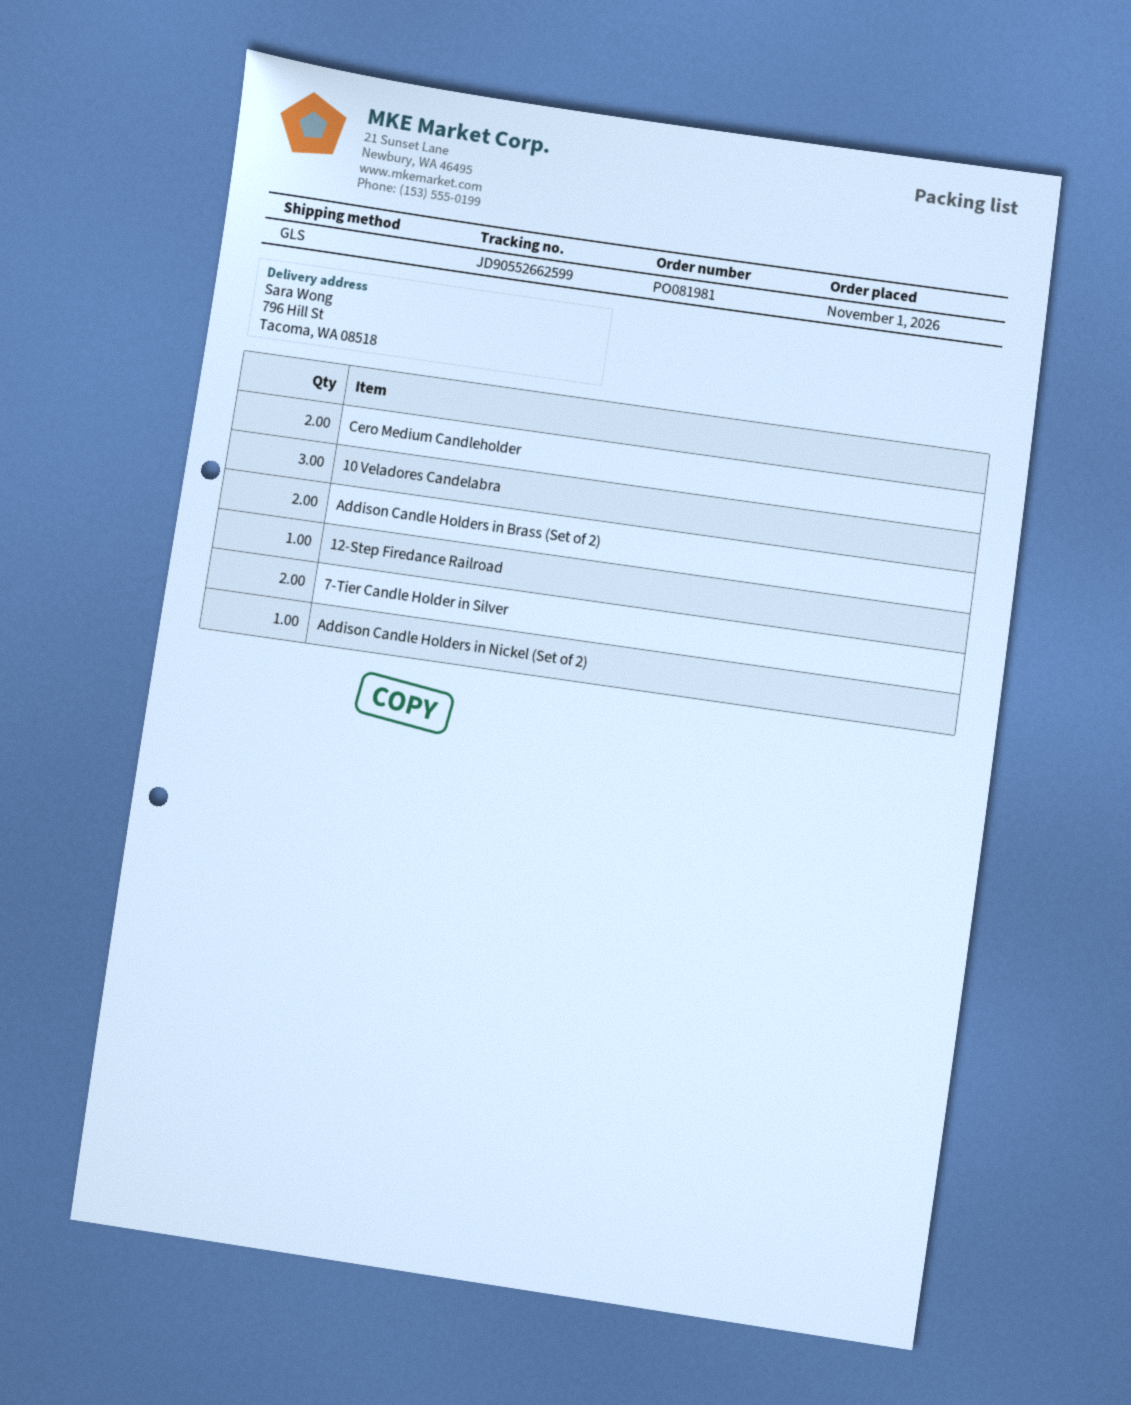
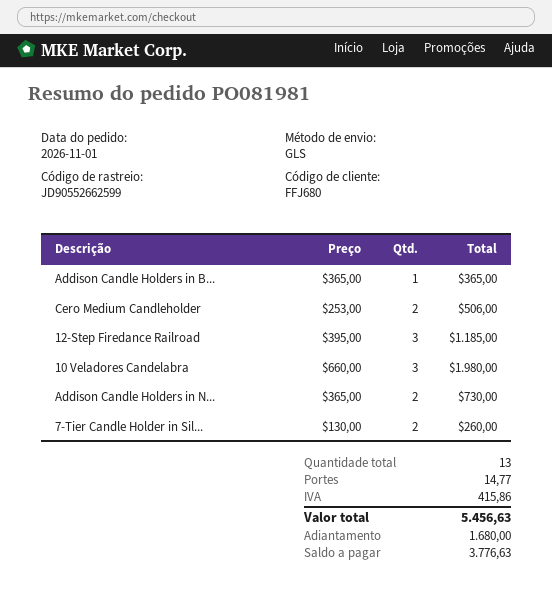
Addison Candle Holders in Brass (Set of 2): 2 -> 1
12-Step Firedance Railroad: 1 -> 3
Addison Candle Holders in Nickel (Set of 2): 1 -> 2

